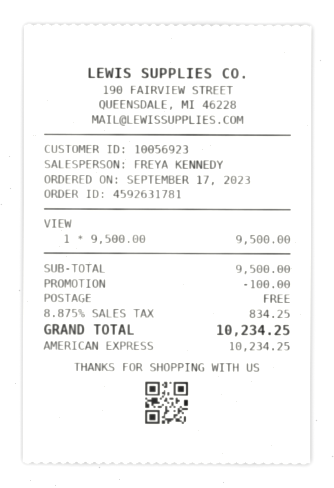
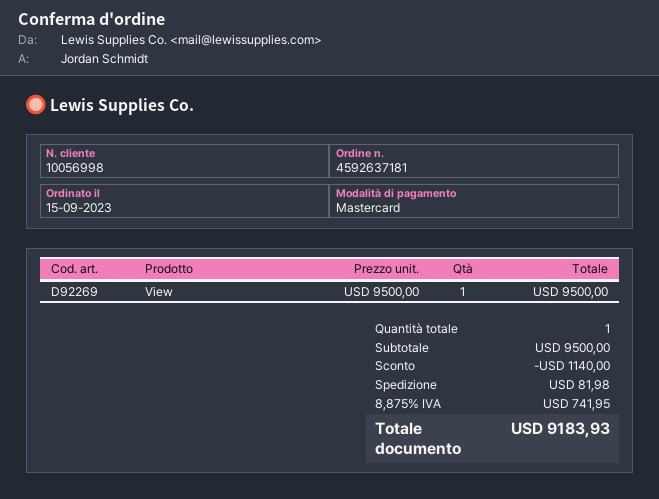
order number: 4592631781 -> 4592637181
order date: 2023-09-17 -> 2023-09-15
customer number: 10056923 -> 10056998
payment method: American Express -> Mastercard
discount: 100.00 -> 1140.00
shipping: 0.00 -> 81.98
tax: 8.875% = 834.25 -> 8.875% = 741.95
total: 10234.25 -> 9183.93

